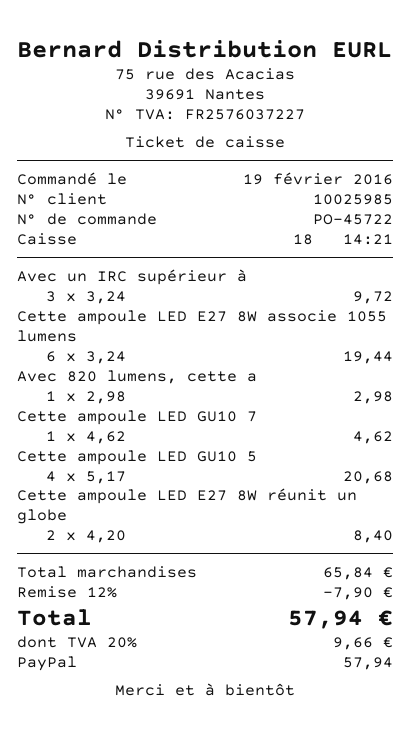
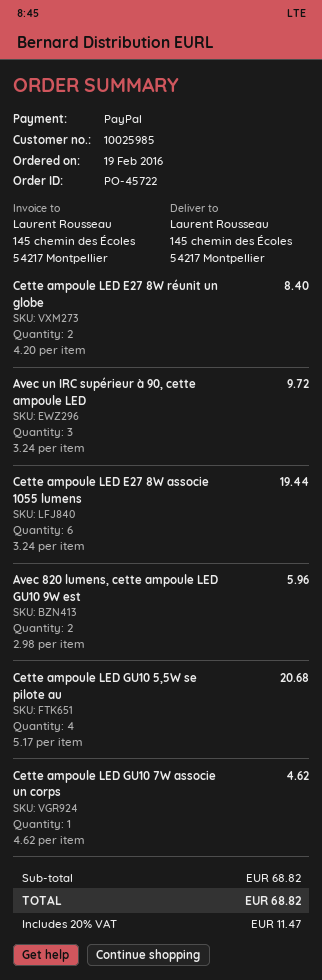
Avec 820 lumens, cette a: 1 x 2.98 = 2.98 -> 2 x 2.98 = 5.96
subtotal: 65.84 -> 68.82
discount: 12% = 7.90 -> none
tax: 20% = 9.66 -> 20% = 11.47
total: 57.94 -> 68.82

